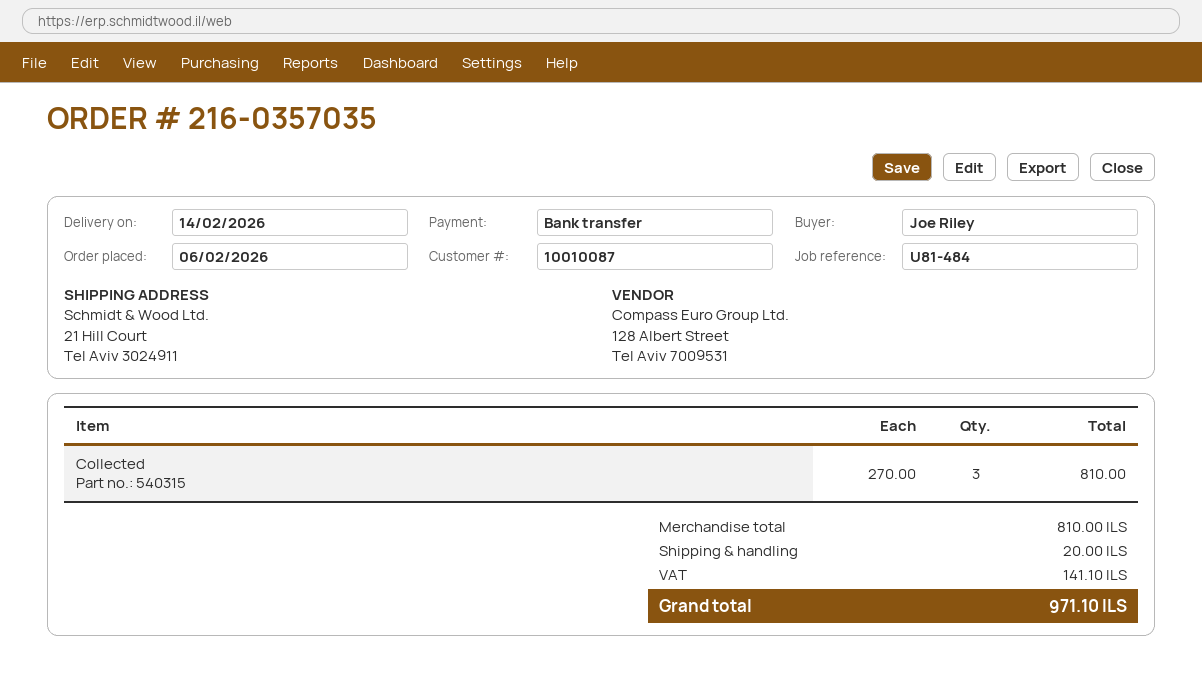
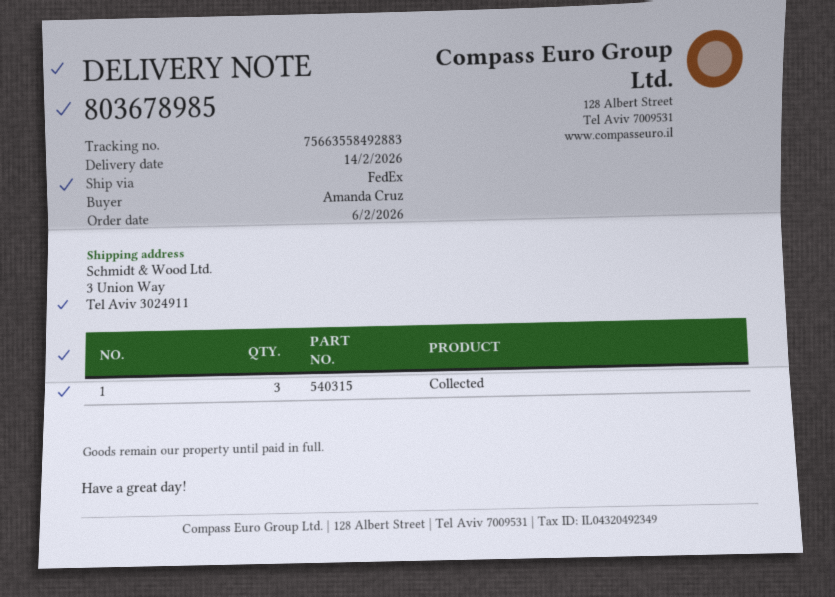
ordered by: Joe Riley -> Amanda Cruz
ship to: 21 Hill Court, Tel Aviv 3024911 -> 3 Union Way, Tel Aviv 3024911

